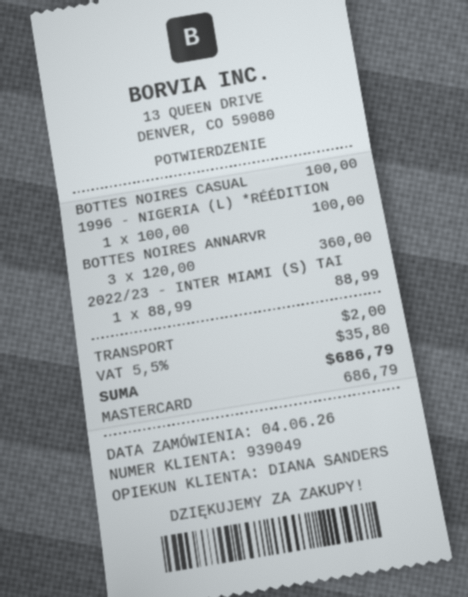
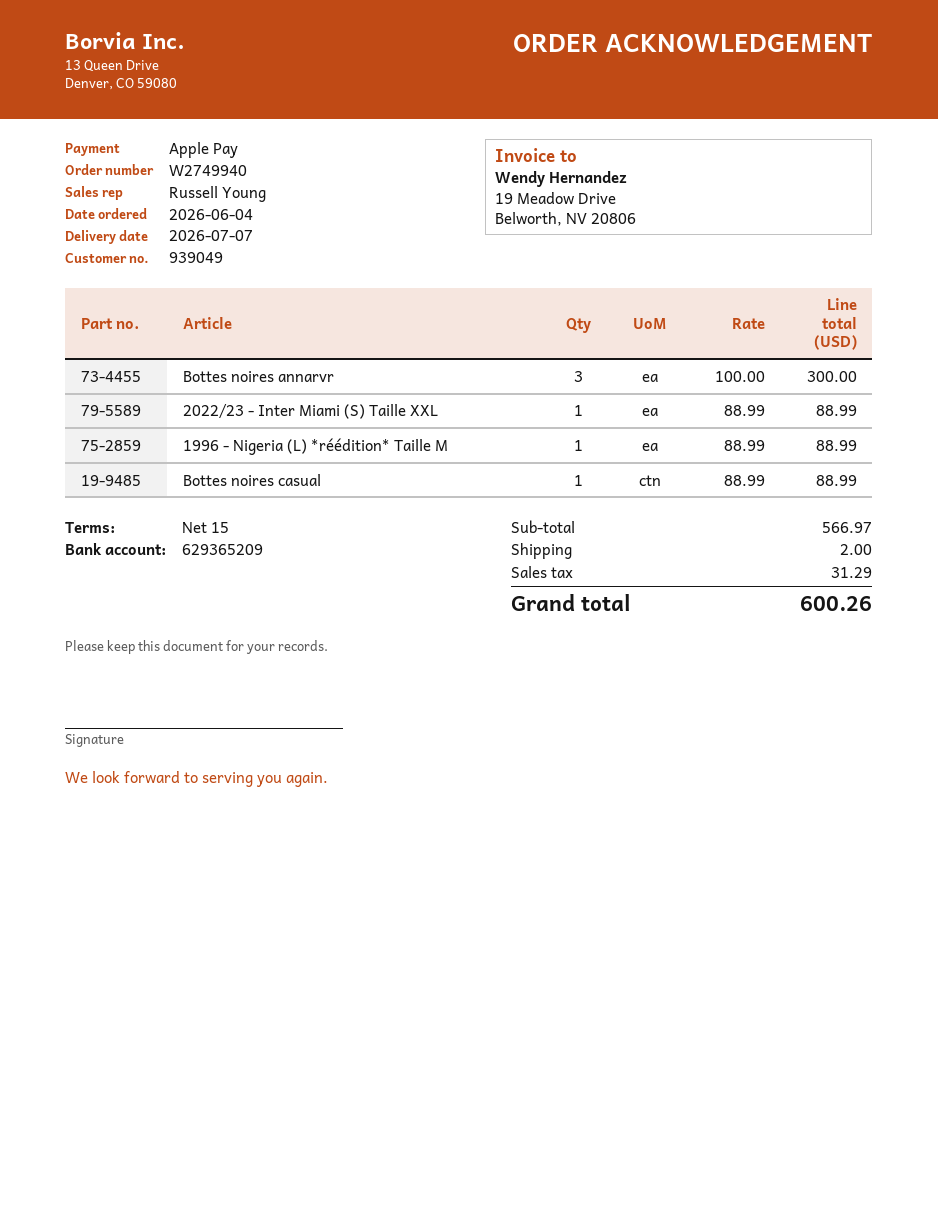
sales rep: DIANA SANDERS -> Russell Young
payment method: Mastercard -> Apple Pay
BOTTES NOIRES CASUAL: 1 x 100.00 = 100.00 -> 1 x 88.99 = 88.99
1996 - NIGERIA (L) *RÉÉDITION: 1 x 100.00 = 100.00 -> 1 x 88.99 = 88.99
BOTTES NOIRES ANNARVR: 3 x 120.00 = 360.00 -> 3 x 100.00 = 300.00
tax: 35.80 -> 31.29
total: 686.79 -> 600.26

